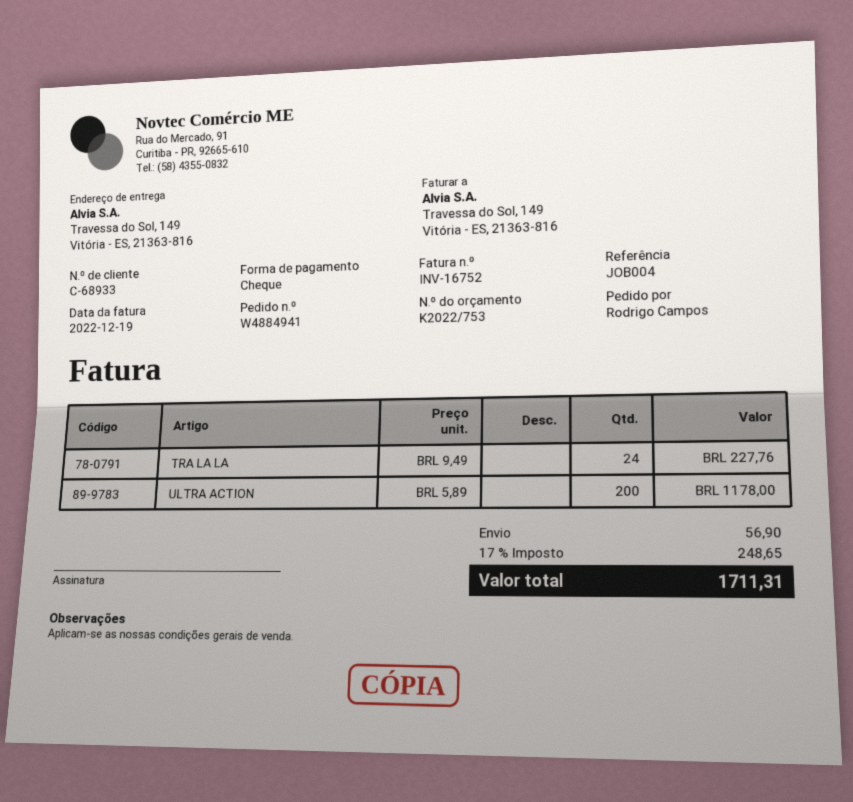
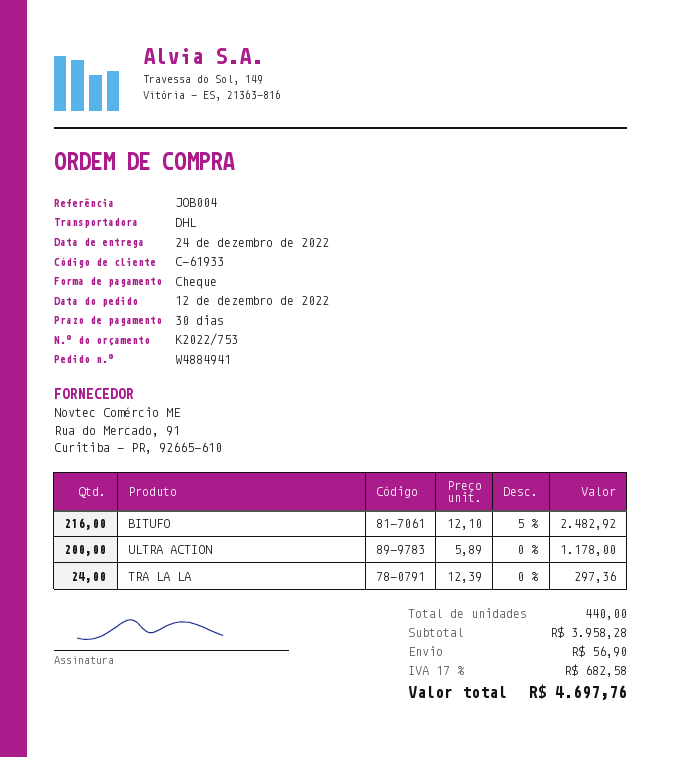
customer number: C-68933 -> C-61933
TRA LA LA: 24 x 9.49 = 227.76 -> 24 x 12.39 = 297.36
BITUFO: none -> 216 x 12.10 - 5% = 2482.92
tax: 17% = 248.65 -> 17% = 682.58
total: 1711.31 -> 4697.76

